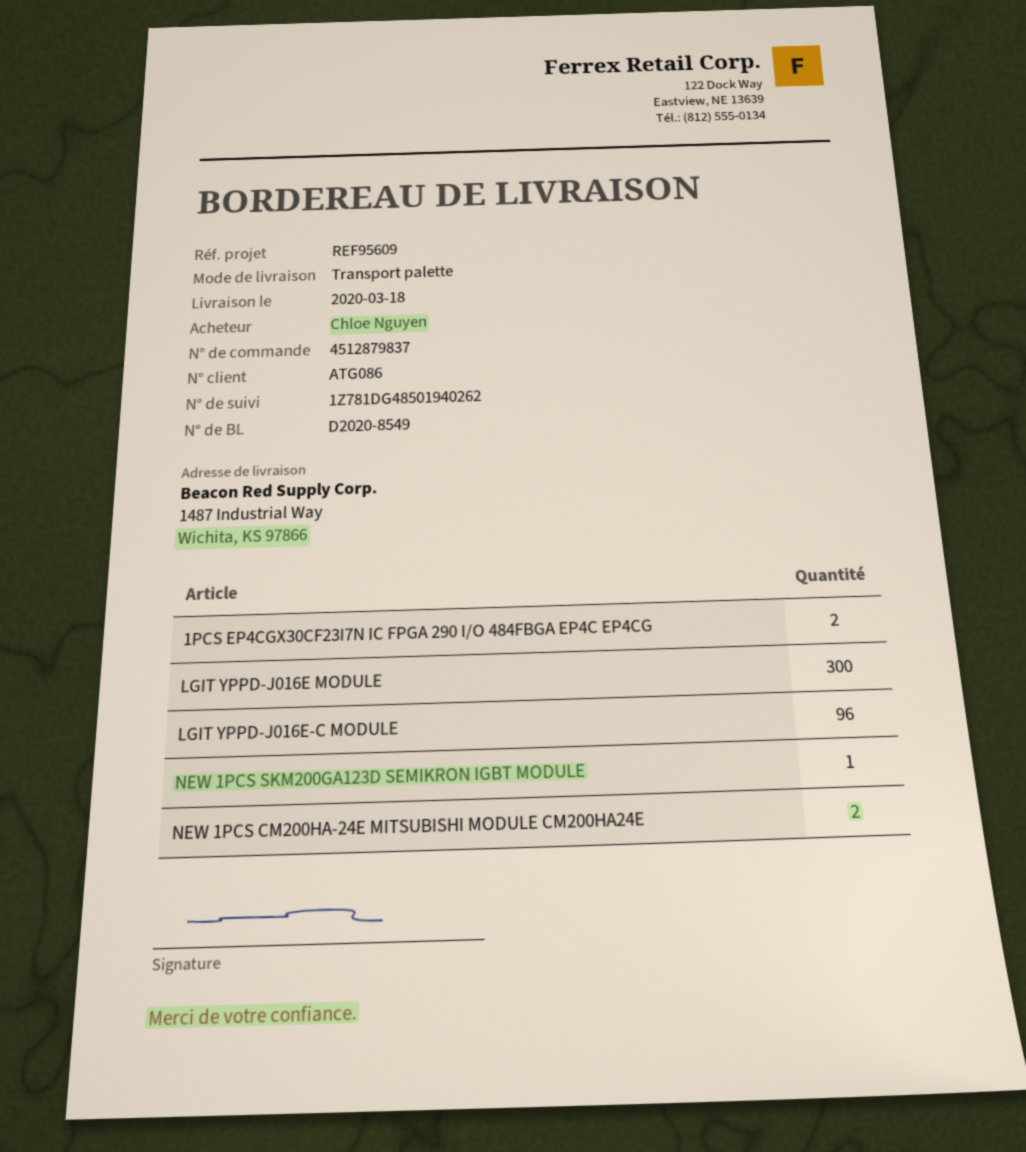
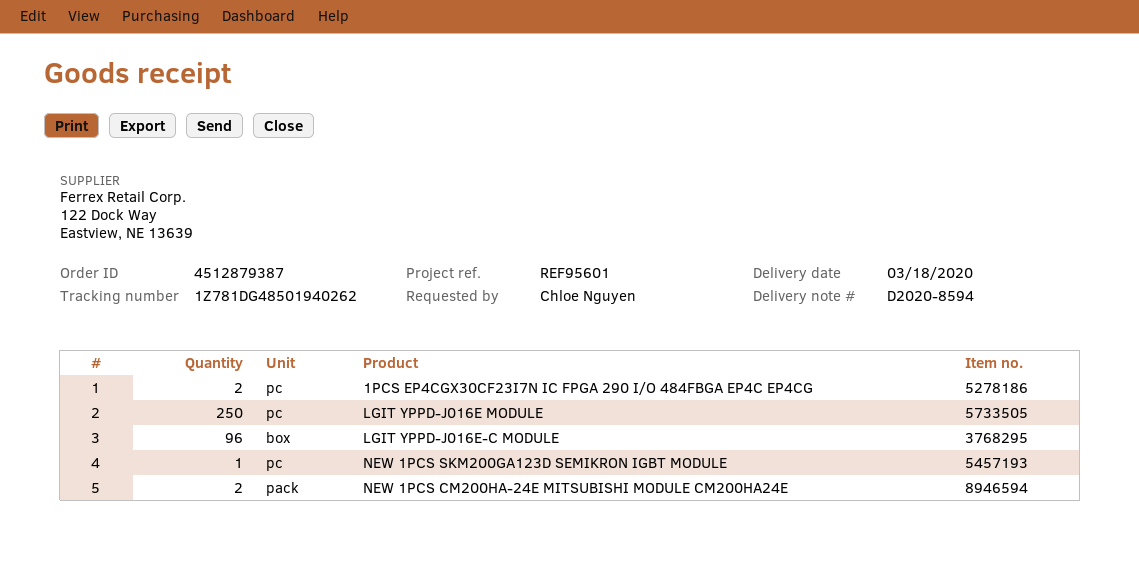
order number: 4512879837 -> 4512879387
delivery note number: D2020-8549 -> D2020-8594
reference: REF95609 -> REF95601
LGIT YPPD-J016E MODULE: 300 -> 250

